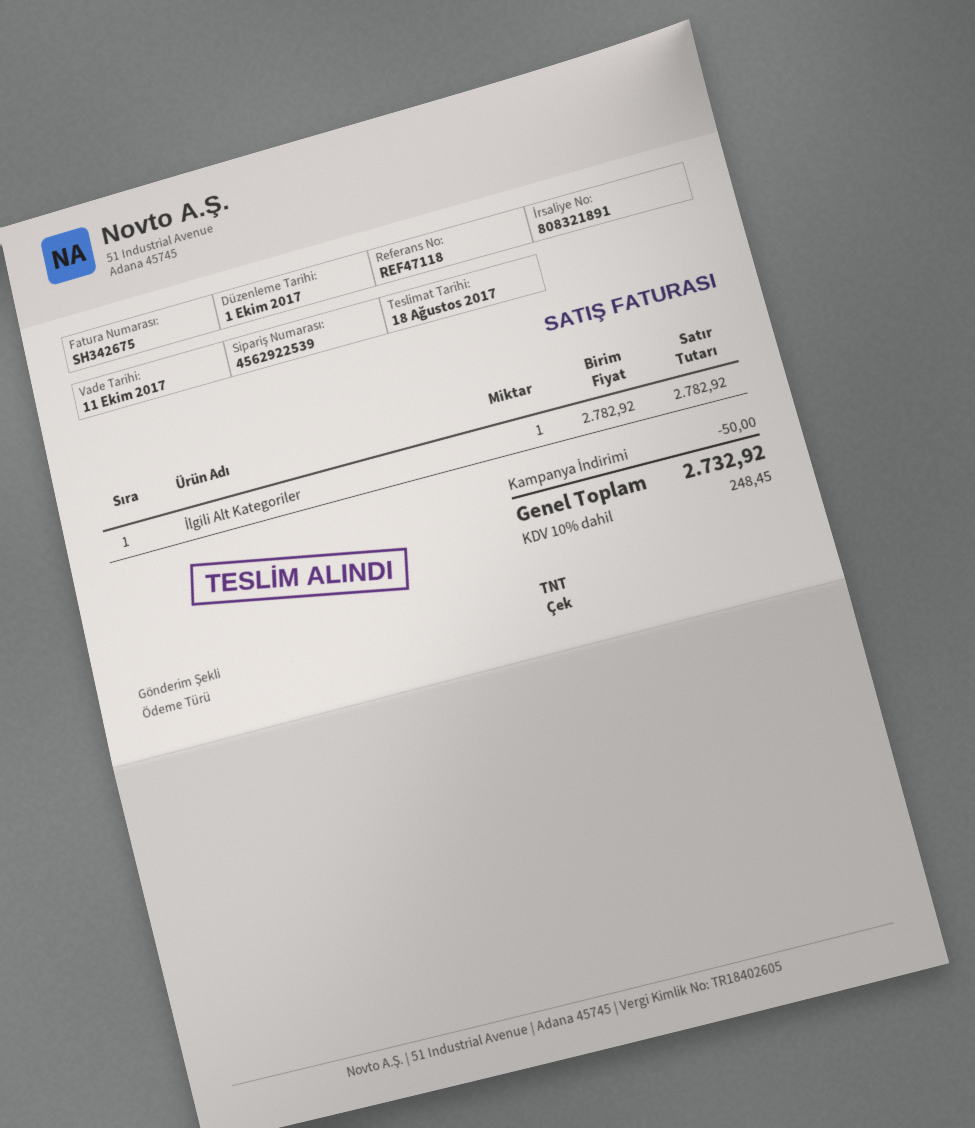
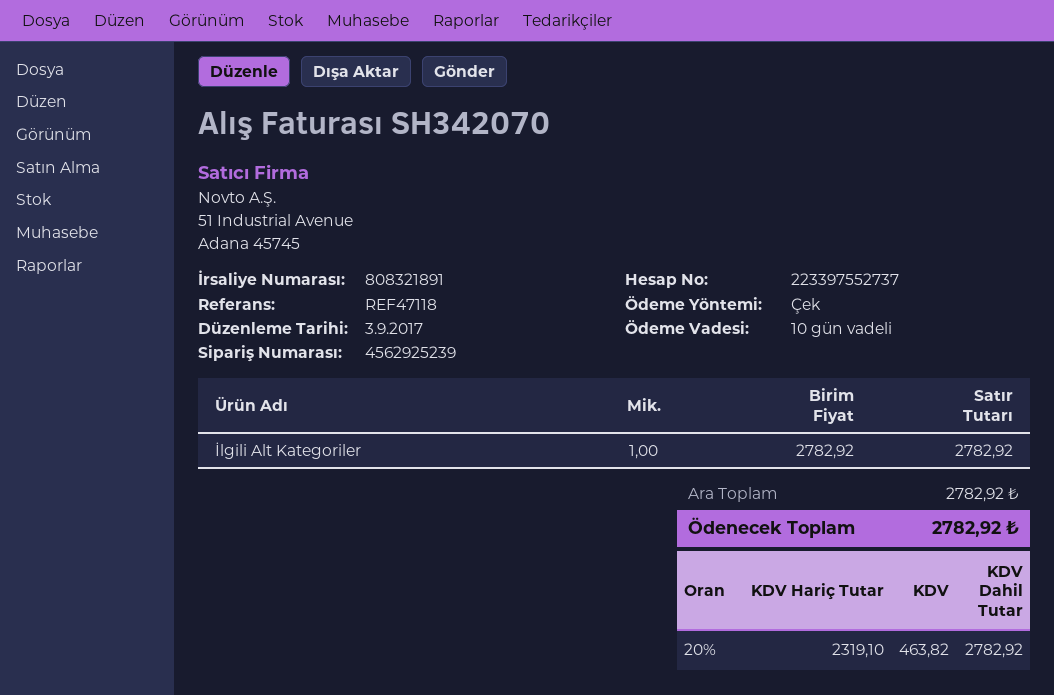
order number: 4562922539 -> 4562925239
invoice number: SH342675 -> SH342070
invoice date: 2017-10-01 -> 2017-09-03
discount: 50.00 -> none
tax: 10% = 248.45 -> 20% = 463.82
total: 2732.92 -> 2782.92

